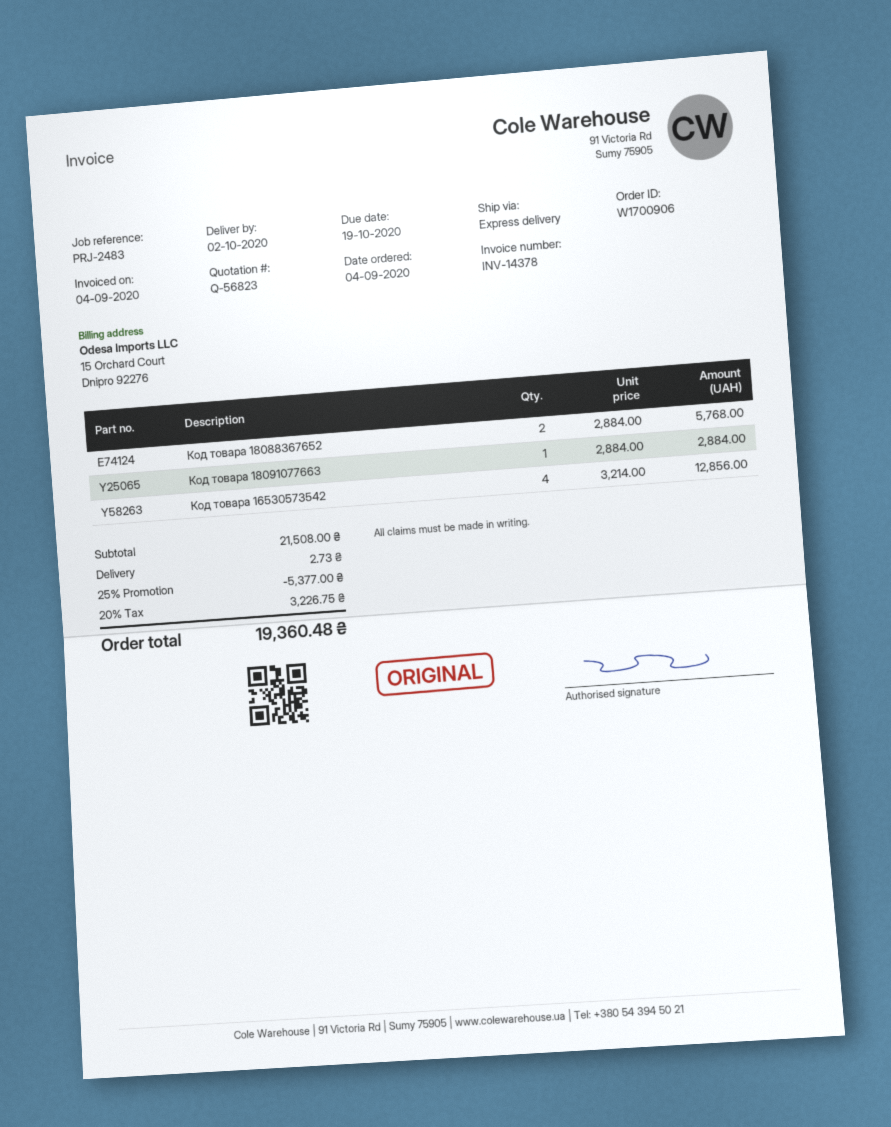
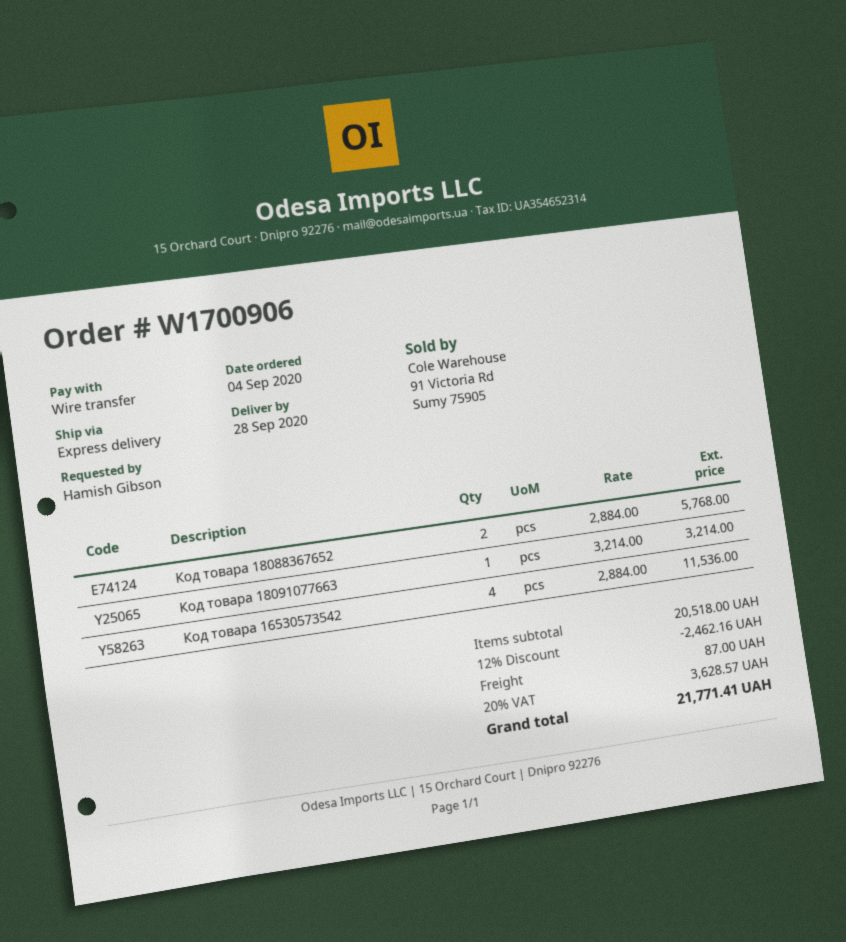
delivery date: 2020-10-02 -> 2020-09-28
Код товара 18091077663: 1 x 2884.00 = 2884.00 -> 1 x 3214.00 = 3214.00
Код товара 16530573542: 4 x 3214.00 = 12856.00 -> 4 x 2884.00 = 11536.00
subtotal: 21508.00 -> 20518.00
discount: 25% = 5377.00 -> 12% = 2462.16
shipping: 2.73 -> 87.00
tax: 20% = 3226.75 -> 20% = 3628.57
total: 19360.48 -> 21771.41

